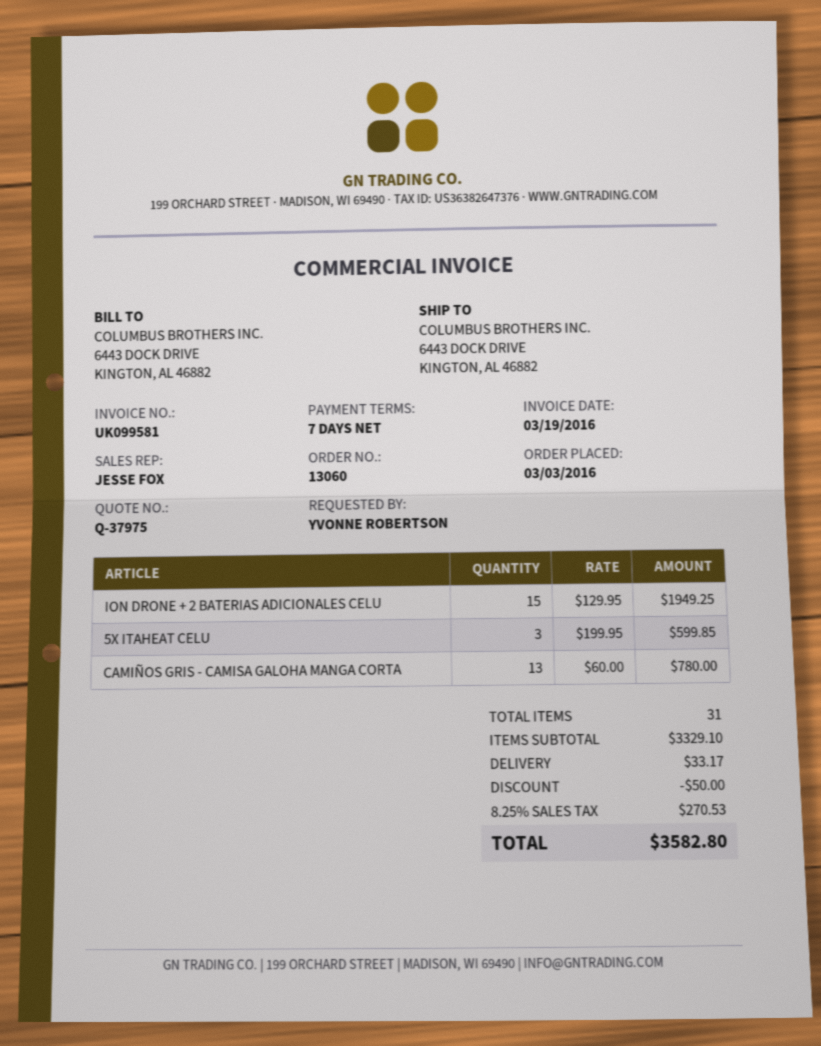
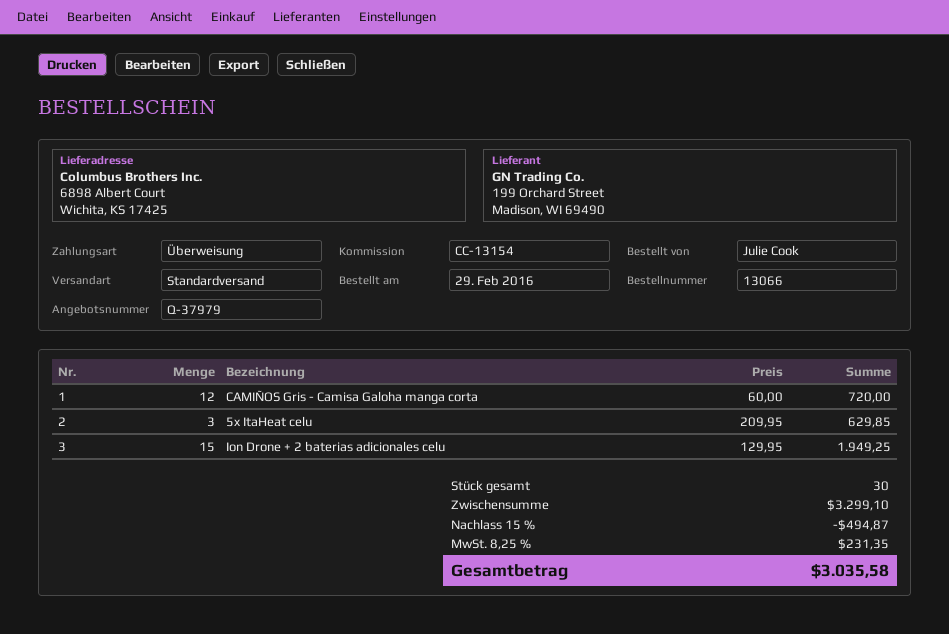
quote number: Q-37975 -> Q-37979
order number: 13060 -> 13066
order date: 2016-03-03 -> 2016-02-29
ordered by: YVONNE ROBERTSON -> Julie Cook
ship to: 6443 DOCK DRIVE, KINGTON, AL 46882 -> 6898 Albert Court, Wichita, KS 17425
5X ITAHEAT CELU: 3 x 199.95 = 599.85 -> 3 x 209.95 = 629.85
CAMIÑOS GRIS - CAMISA GALOHA MANGA CORTA: 13 x 60.00 = 780.00 -> 12 x 60.00 = 720.00
total quantity: 31 -> 30
subtotal: 3329.10 -> 3299.10
discount: 50.00 -> 494.87
shipping: 33.17 -> none
tax: 8.25% = 270.53 -> 8.25% = 231.35
total: 3582.80 -> 3035.58

